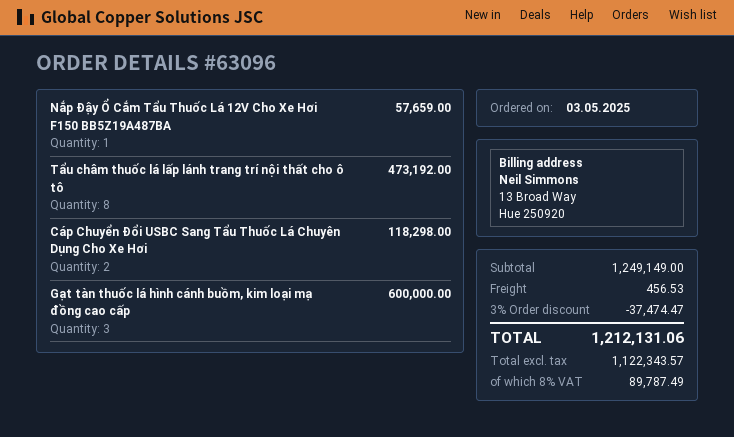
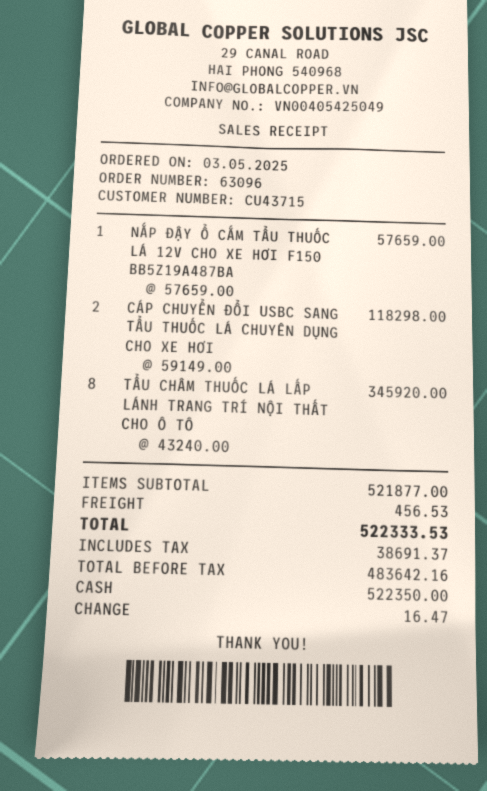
Tẩu châm thuốc lá lấp lánh trang trí nội thất cho ô tô: 8 for 473192.00 -> 8 for 345920.00
Gạt tàn thuốc lá hình cánh buồm, kim loại mạ đồng cao cấp: 3 for 600000.00 -> none
subtotal: 1249149.00 -> 521877.00
discount: 3% = 37474.47 -> none
net: 1122343.57 -> 483642.16
tax: 89787.49 -> 38691.37
total: 1212131.06 -> 522333.53

